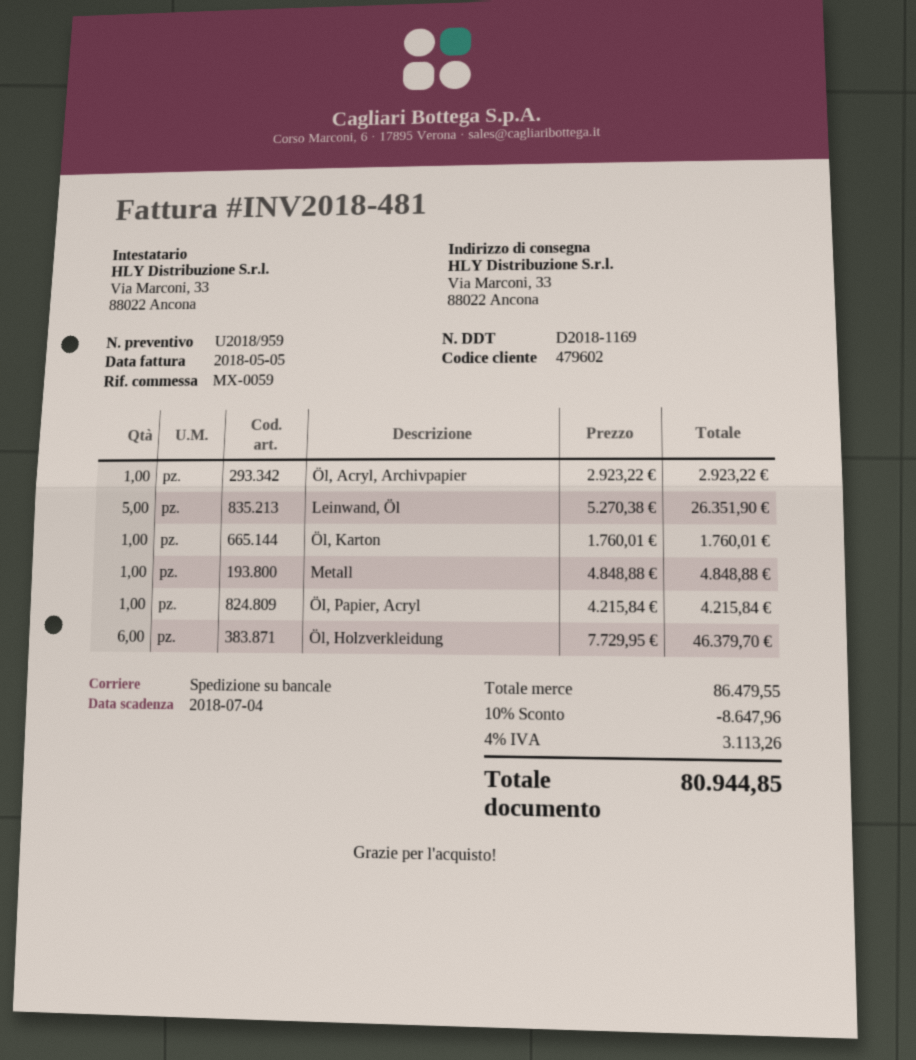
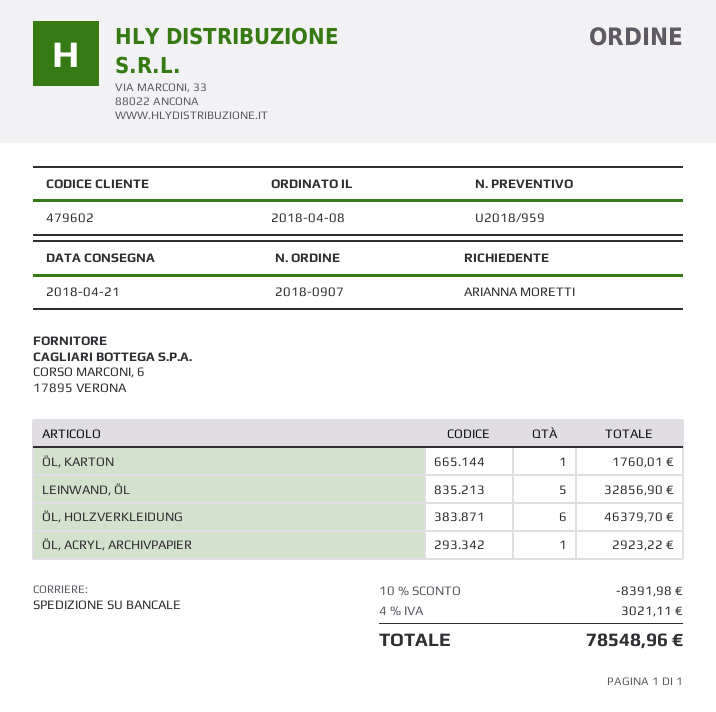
Leinwand, Öl: 5 for 26351.90 -> 5 for 32856.90
Metall: 1 for 4848.88 -> none
Öl, Papier, Acryl: 1 for 4215.84 -> none
discount: 10% = 8647.96 -> 10% = 8391.98
tax: 4% = 3113.26 -> 4% = 3021.11
total: 80944.85 -> 78548.96

